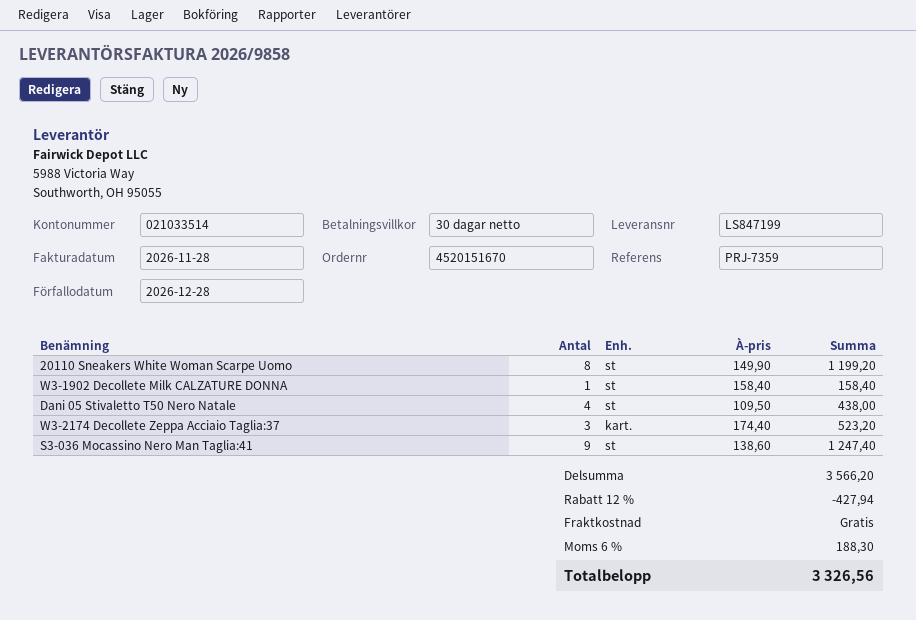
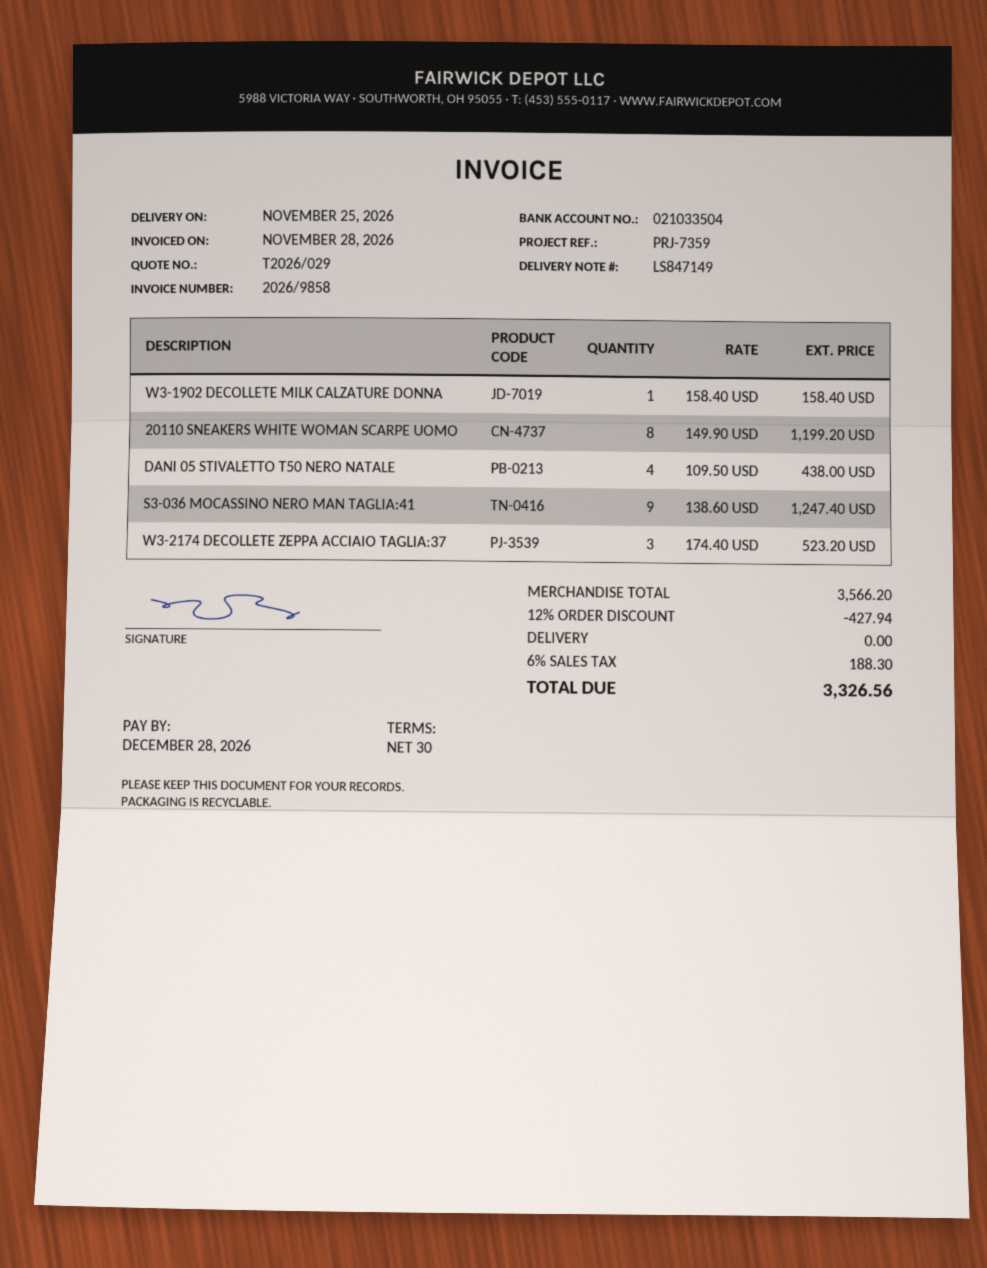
delivery note number: LS847199 -> LS847149
bank account: 021033514 -> 021033504

